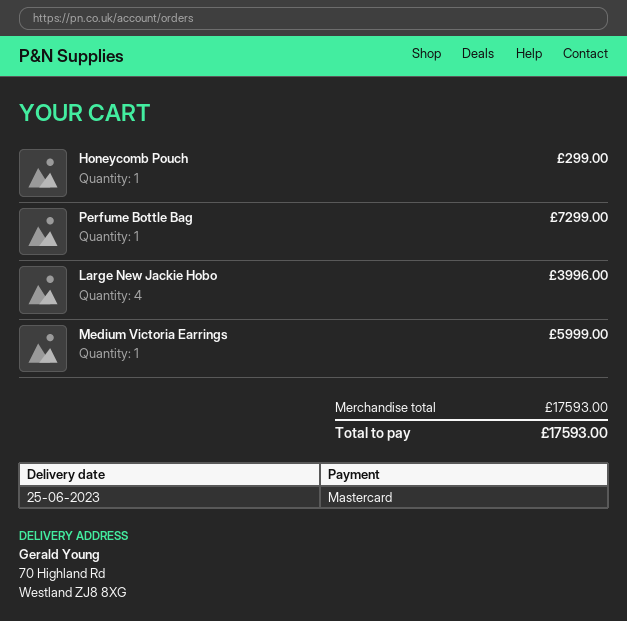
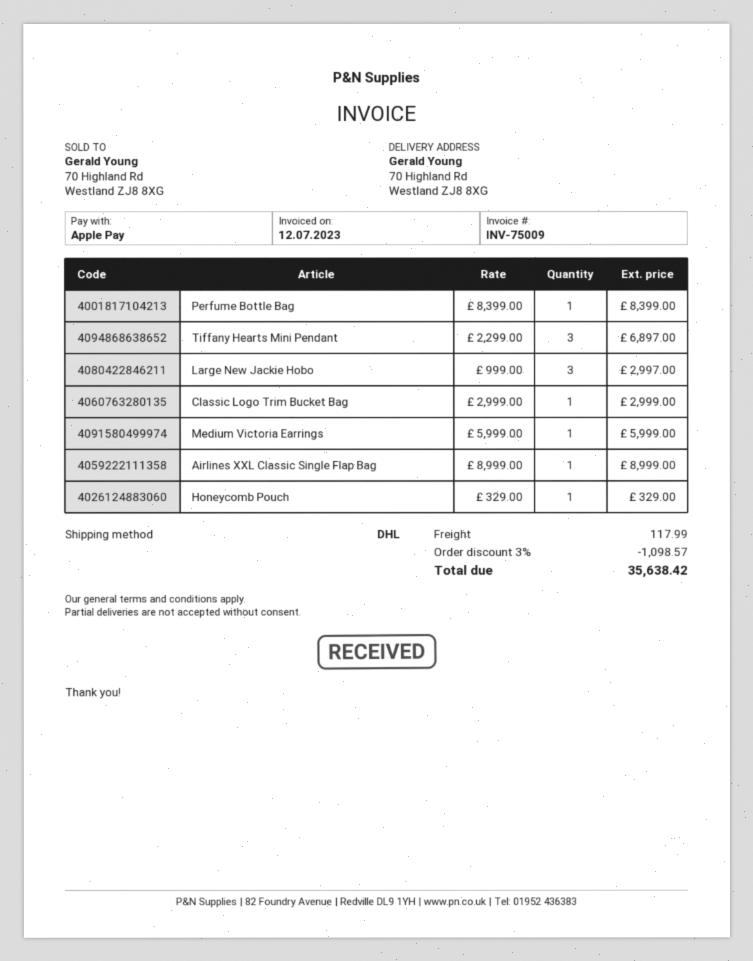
payment method: Mastercard -> Apple Pay
Honeycomb Pouch: 1 for 299.00 -> 1 for 329.00
Perfume Bottle Bag: 1 for 7299.00 -> 1 for 8399.00
Large New Jackie Hobo: 4 for 3996.00 -> 3 for 2997.00
Tiffany Hearts Mini Pendant: none -> 3 for 6897.00
Classic Logo Trim Bucket Bag: none -> 1 for 2999.00
Airlines XXL Classic Single Flap Bag: none -> 1 for 8999.00
discount: none -> 3% = 1098.57
shipping: none -> 117.99
total: 17593.00 -> 35638.42

